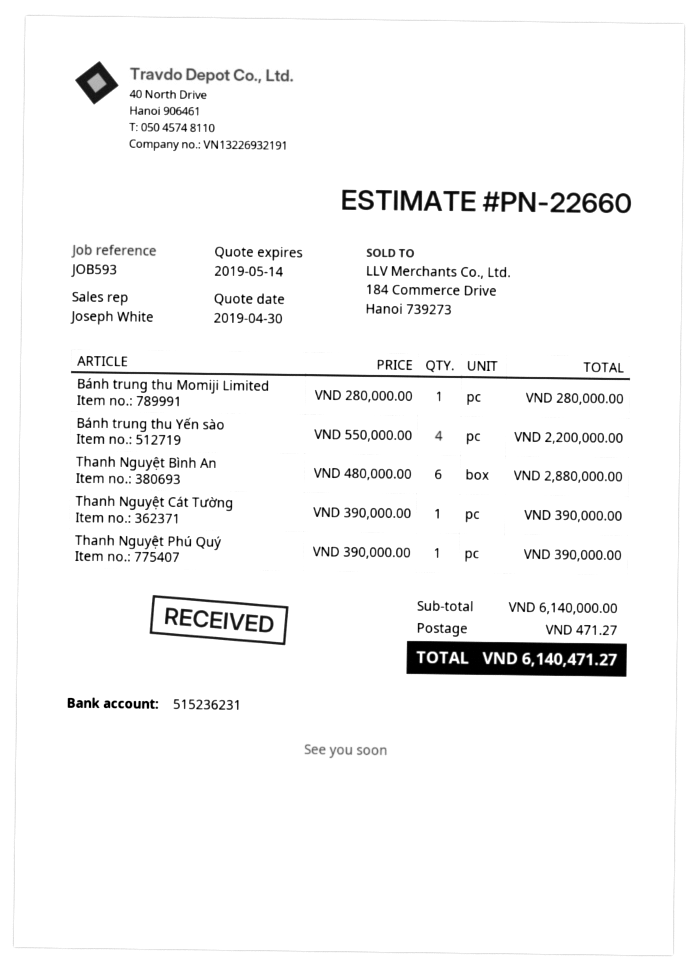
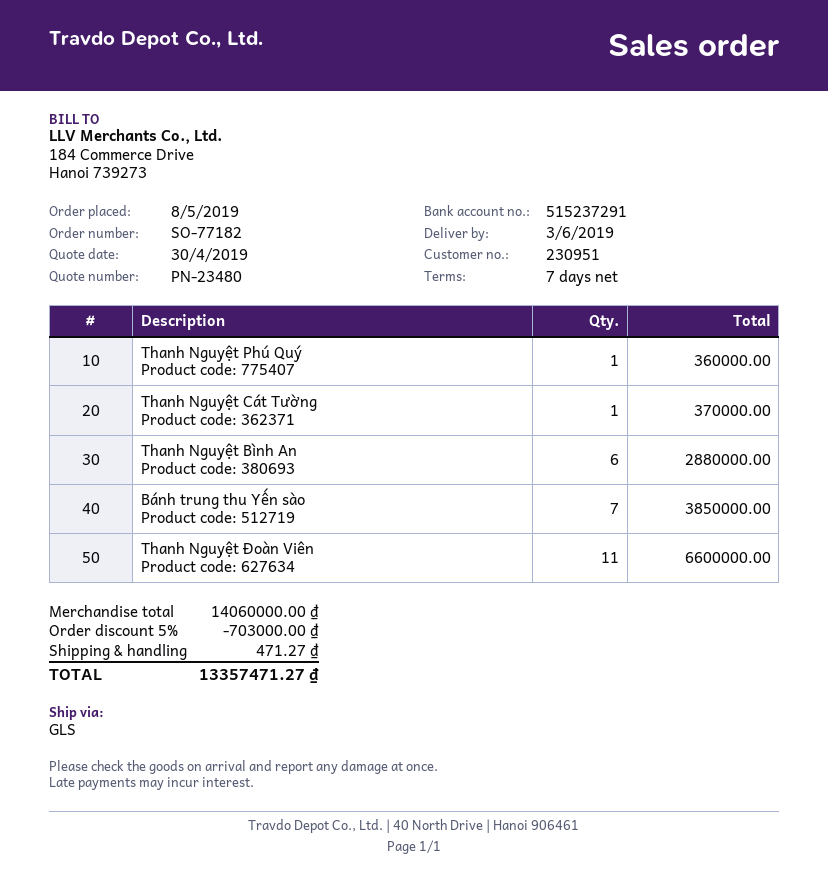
quote number: PN-22660 -> PN-23480
bank account: 515236231 -> 515237291
Bánh trung thu Momiji Limited: 1 for 280000.00 -> none
Bánh trung thu Yến sào: 4 for 2200000.00 -> 7 for 3850000.00
Thanh Nguyệt Cát Tường: 1 for 390000.00 -> 1 for 370000.00
Thanh Nguyệt Phú Quý: 1 for 390000.00 -> 1 for 360000.00
Thanh Nguyệt Đoàn Viên: none -> 11 for 6600000.00
subtotal: 6140000.00 -> 14060000.00
discount: none -> 5% = 703000.00
total: 6140471.27 -> 13357471.27

